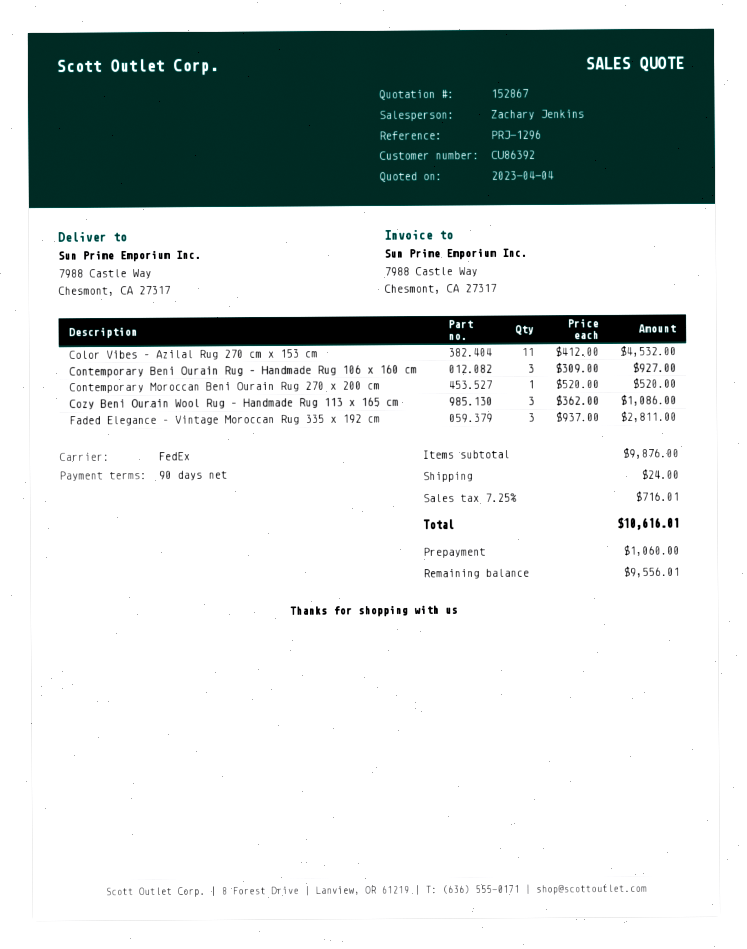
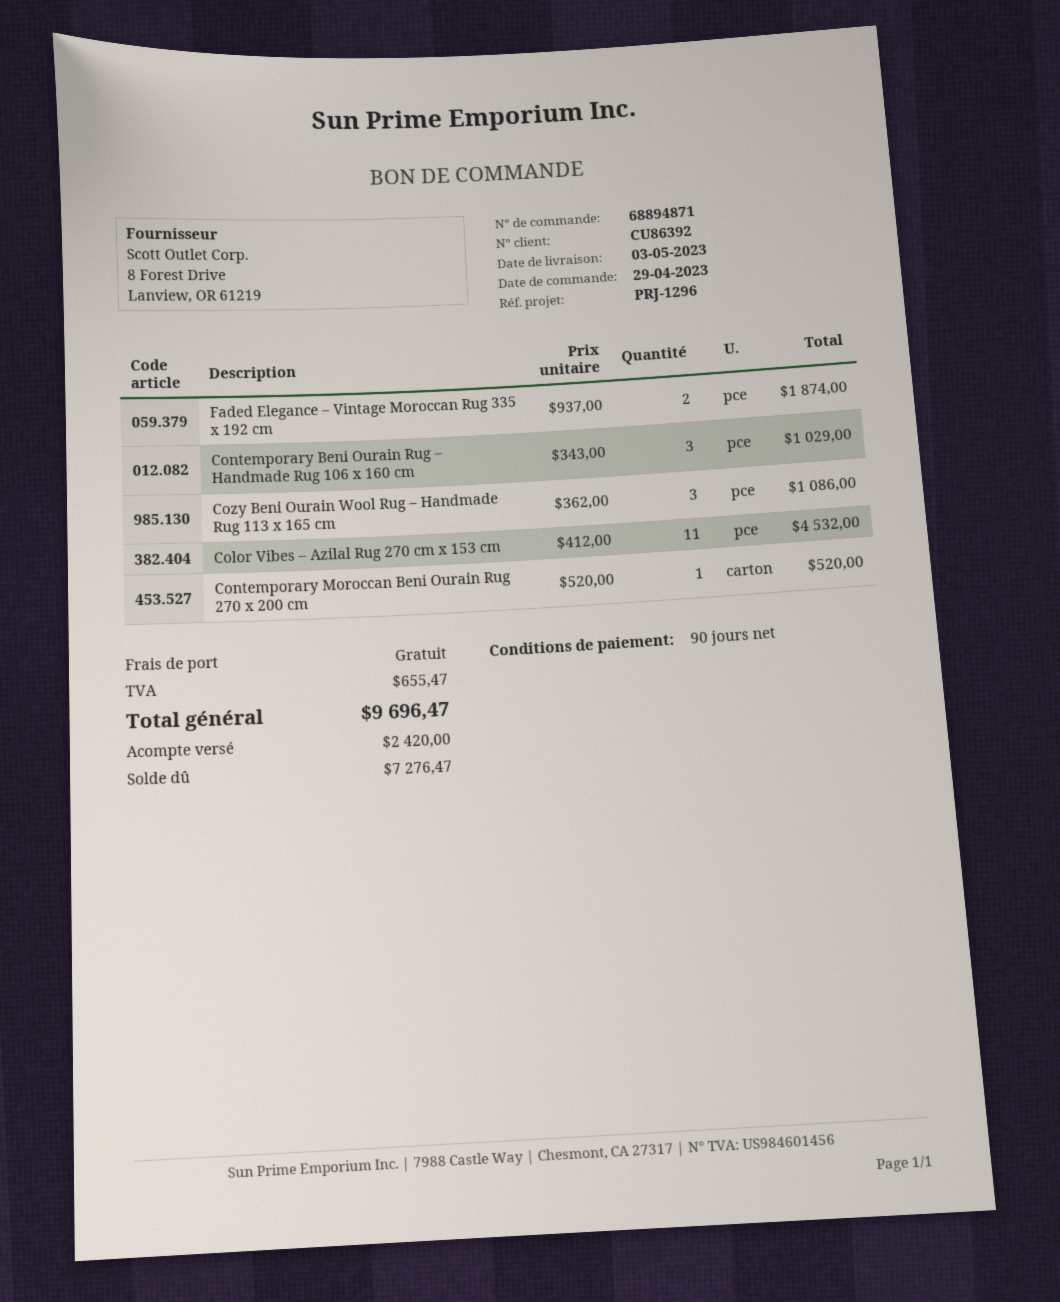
Contemporary Beni Ourain Rug – Handmade Rug 106 x 160 cm: 3 x 309.00 = 927.00 -> 3 x 343.00 = 1029.00
Faded Elegance – Vintage Moroccan Rug 335 x 192 cm: 3 x 937.00 = 2811.00 -> 2 x 937.00 = 1874.00
shipping: 24.00 -> 0.00
tax: 716.01 -> 655.47
total: 10616.01 -> 9696.47
deposit: 1060.00 -> 2420.00
balance: 9556.01 -> 7276.47

